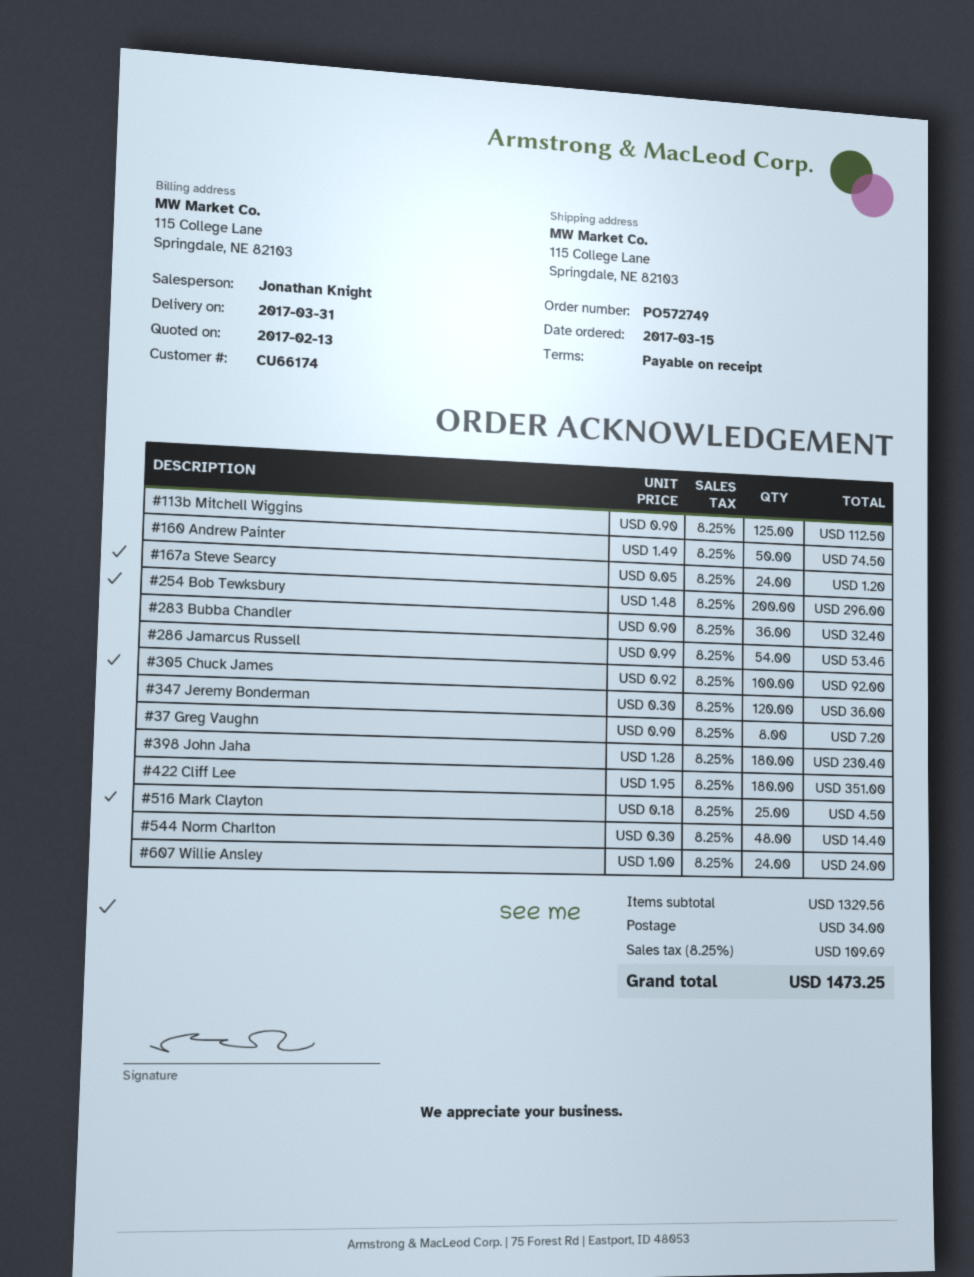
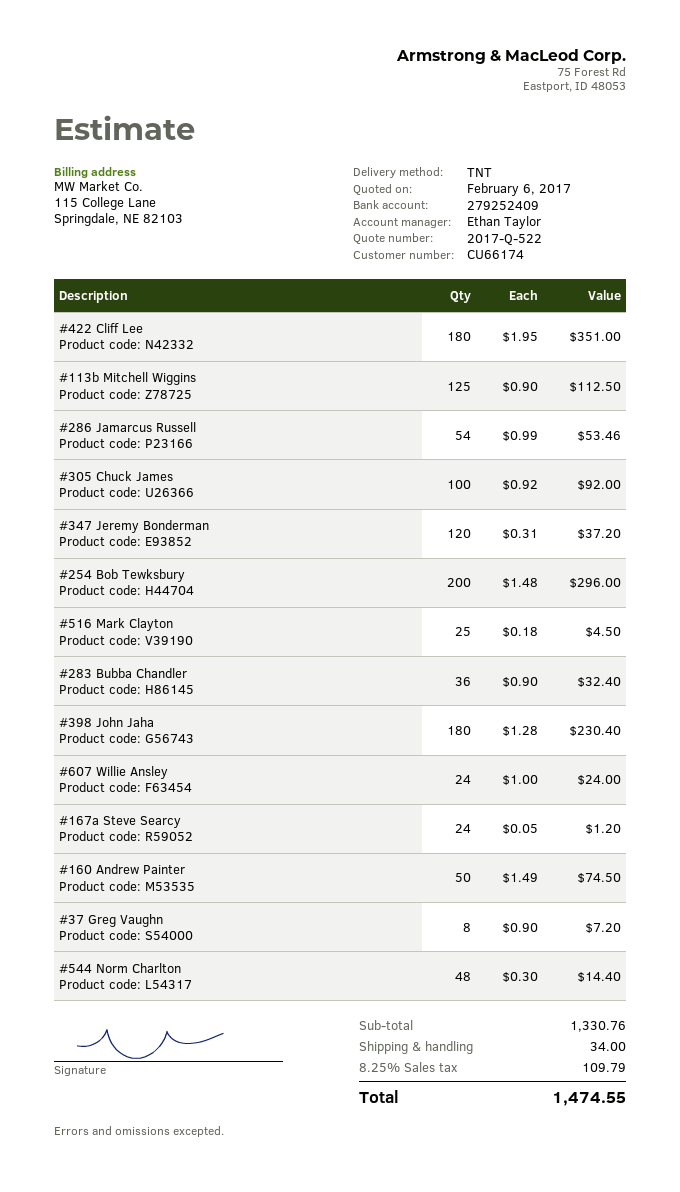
quote date: 2017-02-13 -> 2017-02-06
sales rep: Jonathan Knight -> Ethan Taylor
#347 Jeremy Bonderman: 120 x 0.30 = 36.00 -> 120 x 0.31 = 37.20
subtotal: 1329.56 -> 1330.76
tax: 8.25% = 109.69 -> 8.25% = 109.79
total: 1473.25 -> 1474.55

